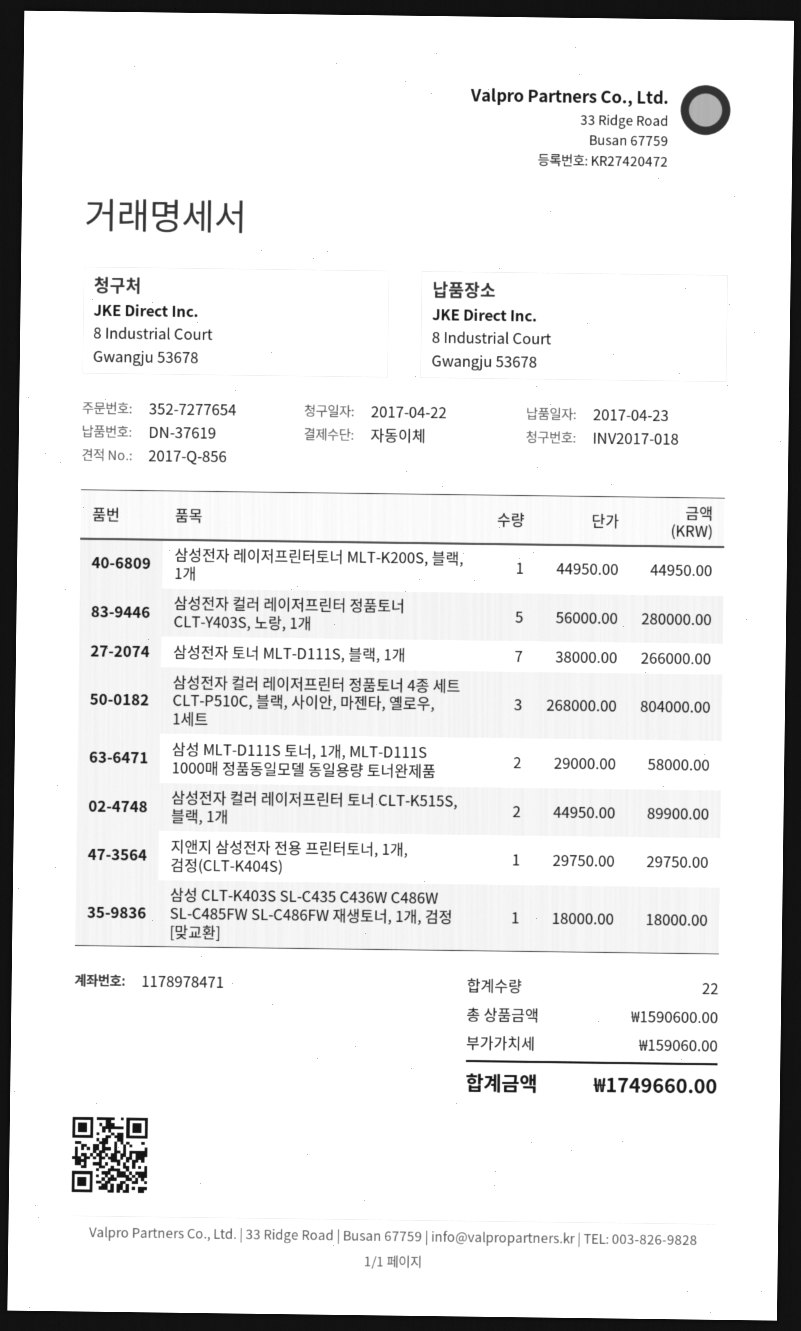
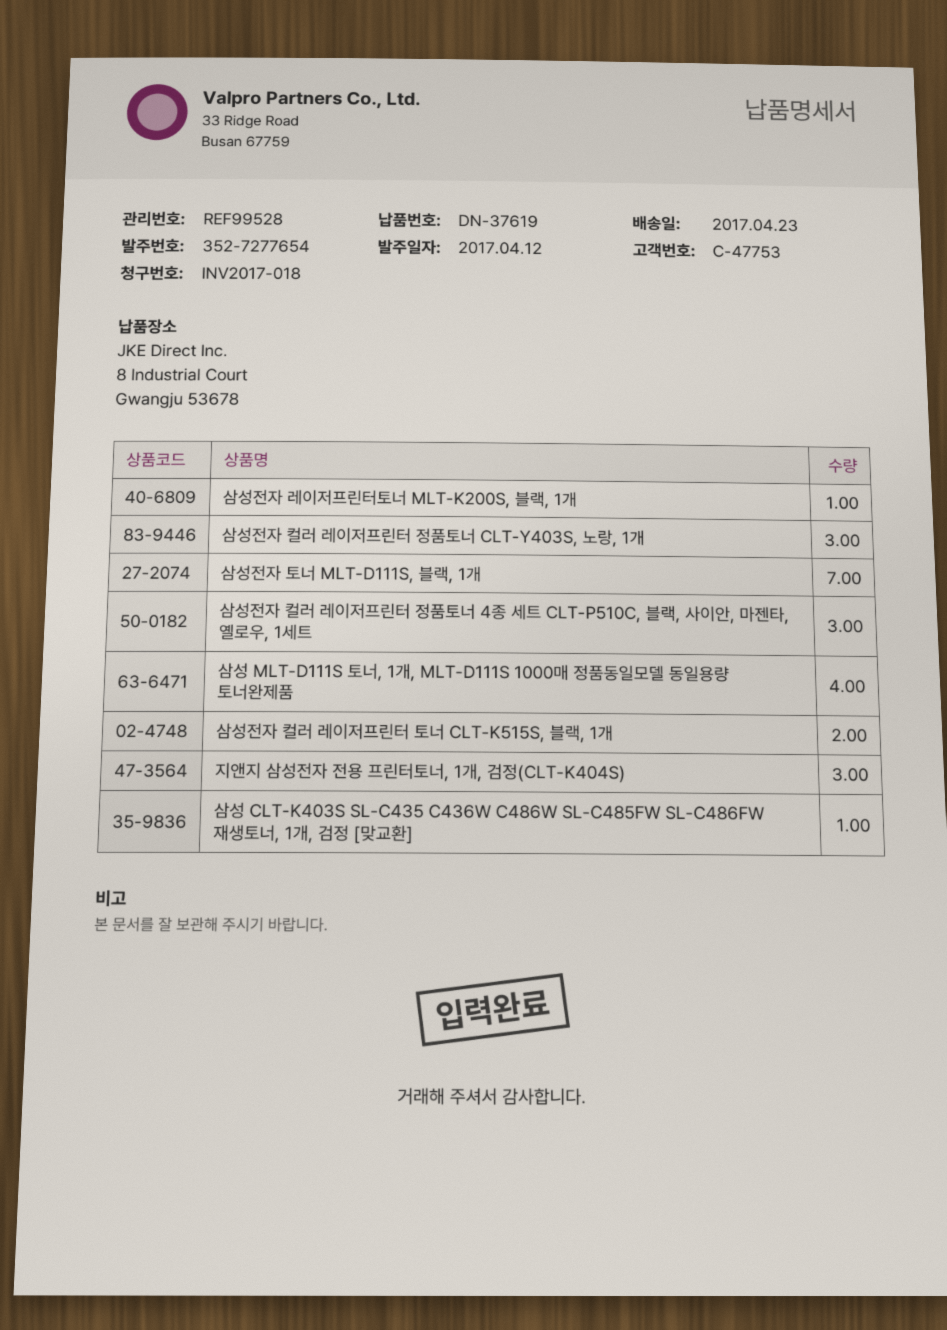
삼성전자 컬러 레이저프린터 정품토너 CLT-Y403S, 노랑, 1개: 5 -> 3
삼성 MLT-D111S 토너, 1개, MLT-D111S 1000매 정품동일모델 동일용량 토너완제품: 2 -> 4
지앤지 삼성전자 전용 프린터토너, 1개, 검정(CLT-K404S): 1 -> 3

